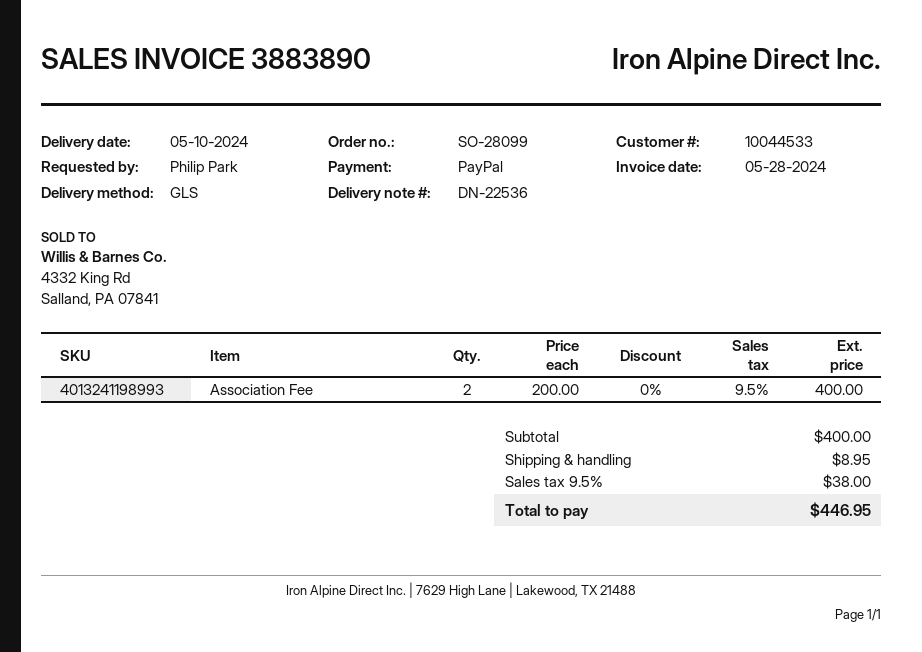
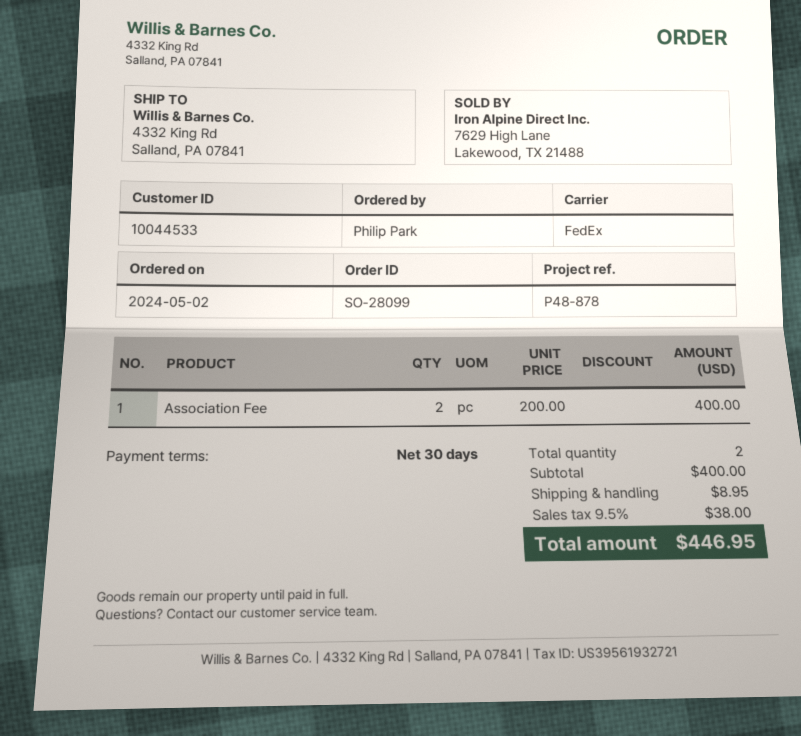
shipping method: GLS -> FedEx

